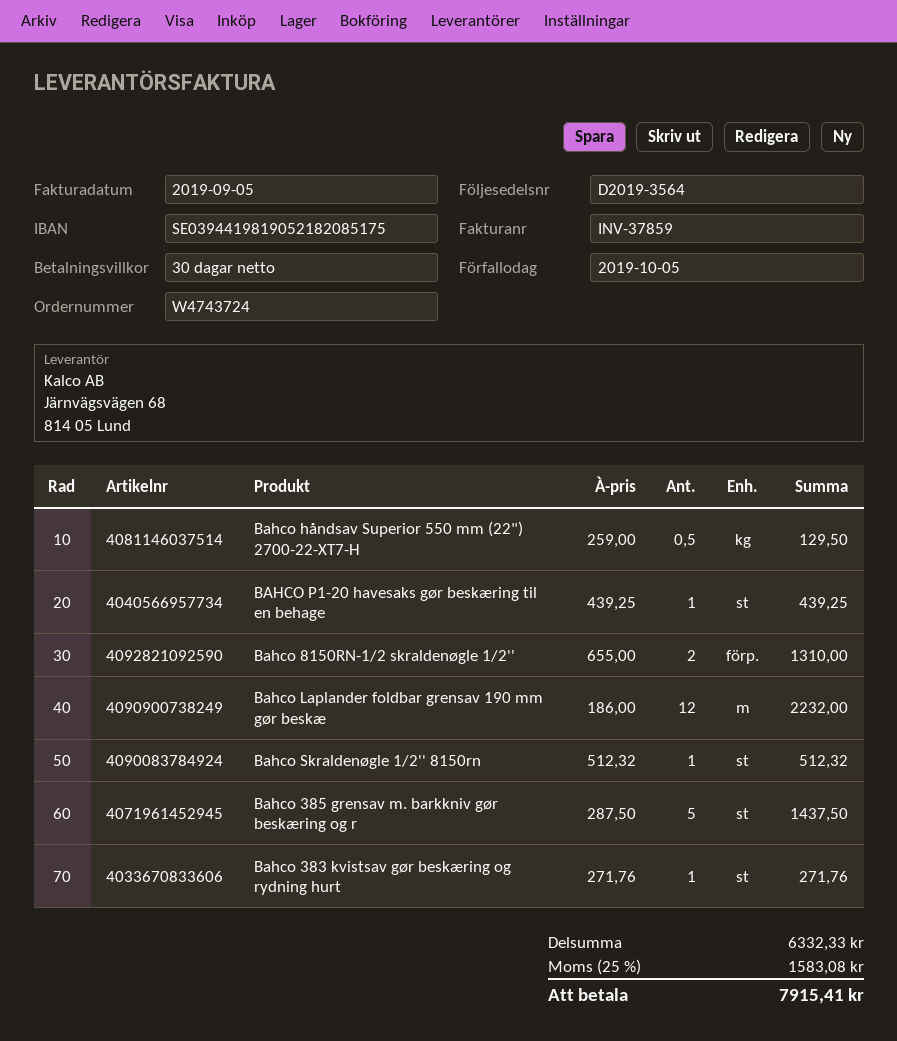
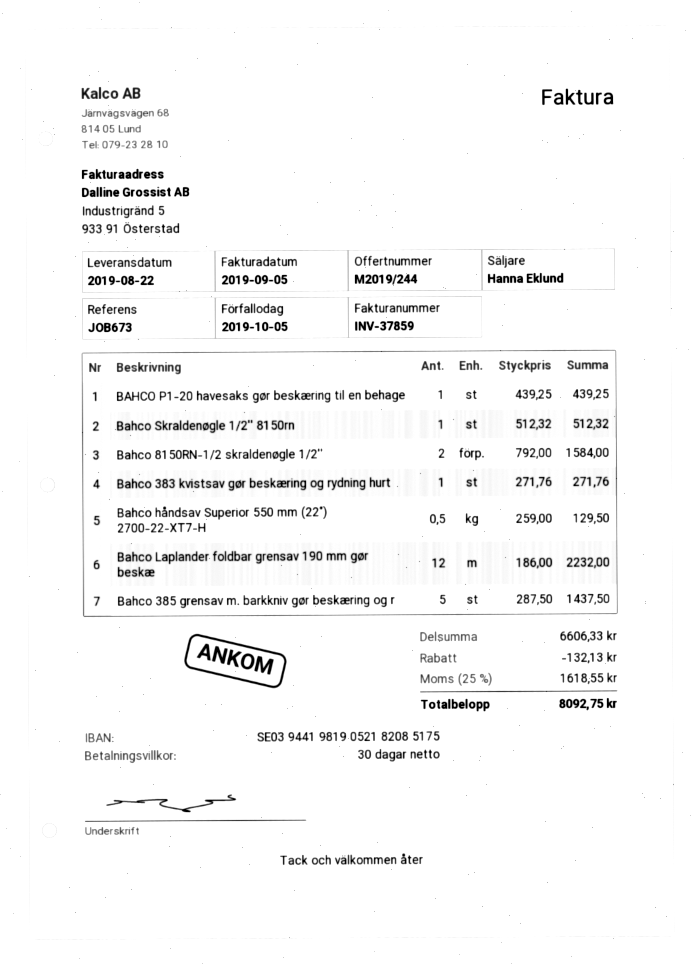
Bahco 8150RN-1/2 skraldenøgle 1/2'': 2 x 655.00 = 1310.00 -> 2 x 792.00 = 1584.00
subtotal: 6332.33 -> 6606.33
discount: none -> 132.13
tax: 25% = 1583.08 -> 25% = 1618.55
total: 7915.41 -> 8092.75

